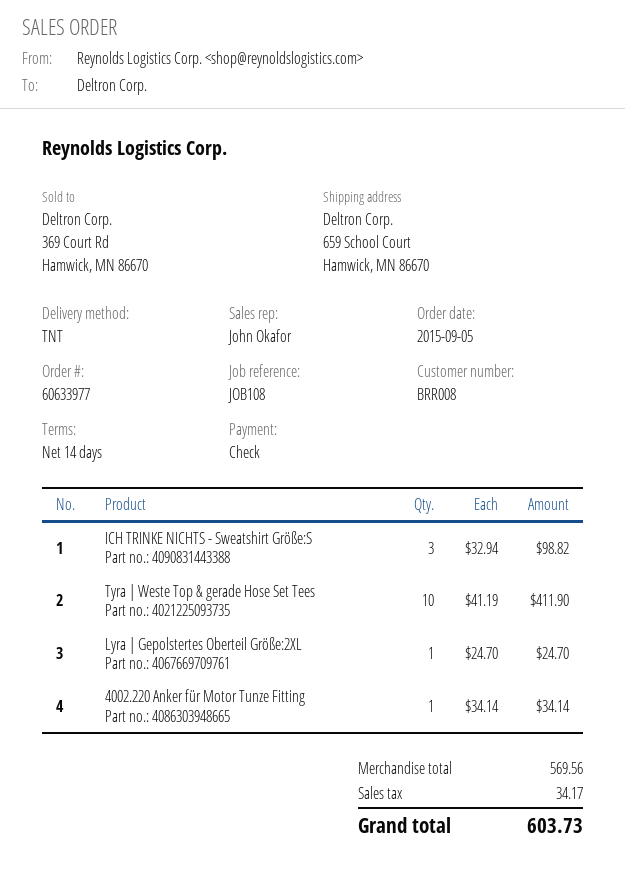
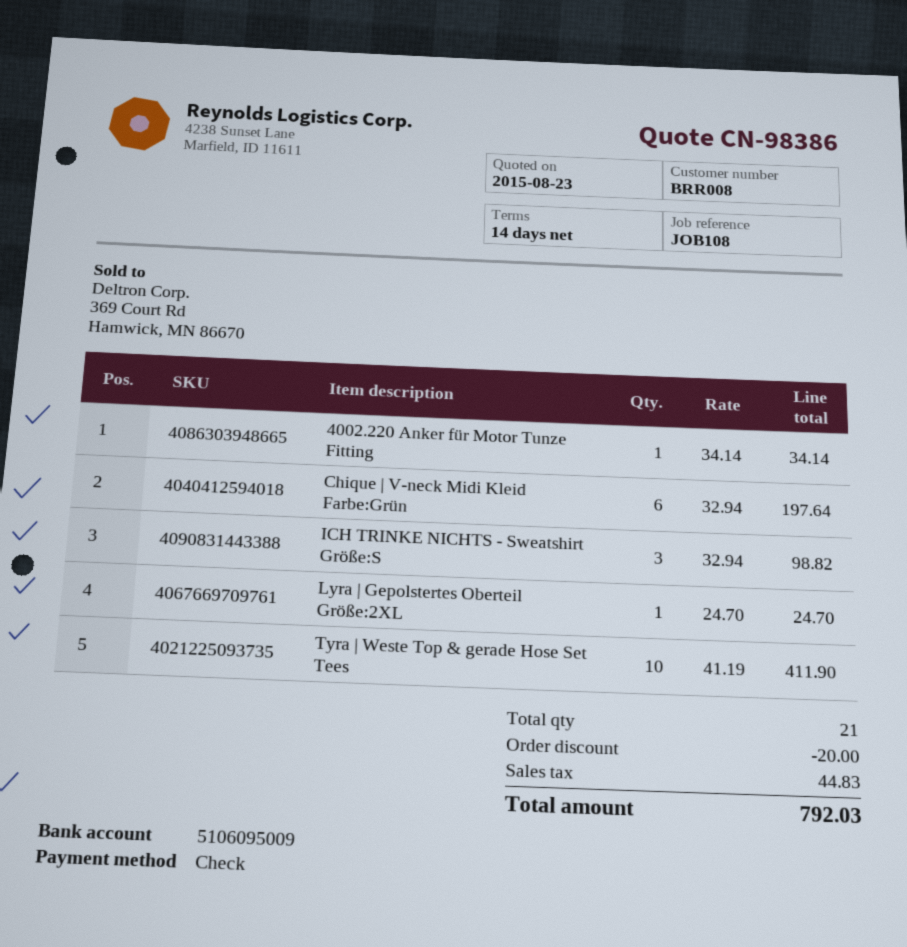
Chique | V-neck Midi Kleid Farbe:Grün: none -> 6 x 32.94 = 197.64
discount: none -> 20.00
tax: 34.17 -> 44.83
total: 603.73 -> 792.03

